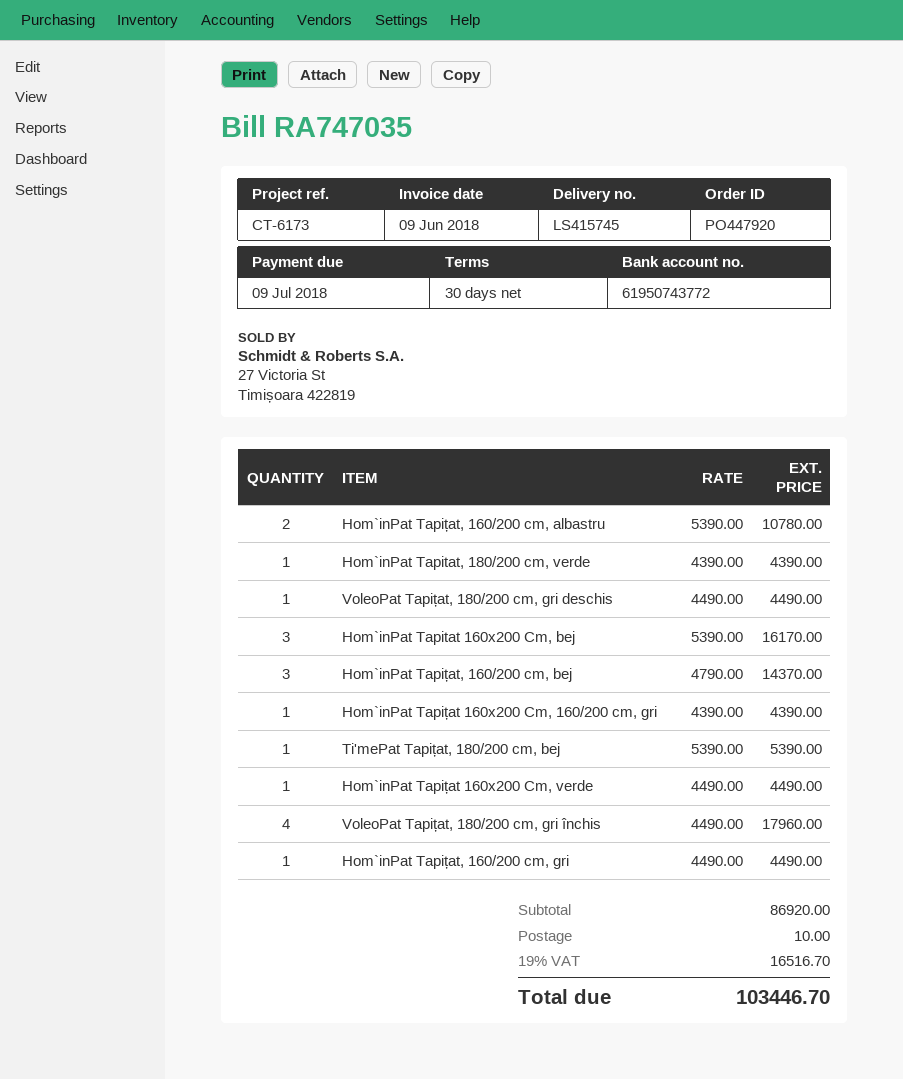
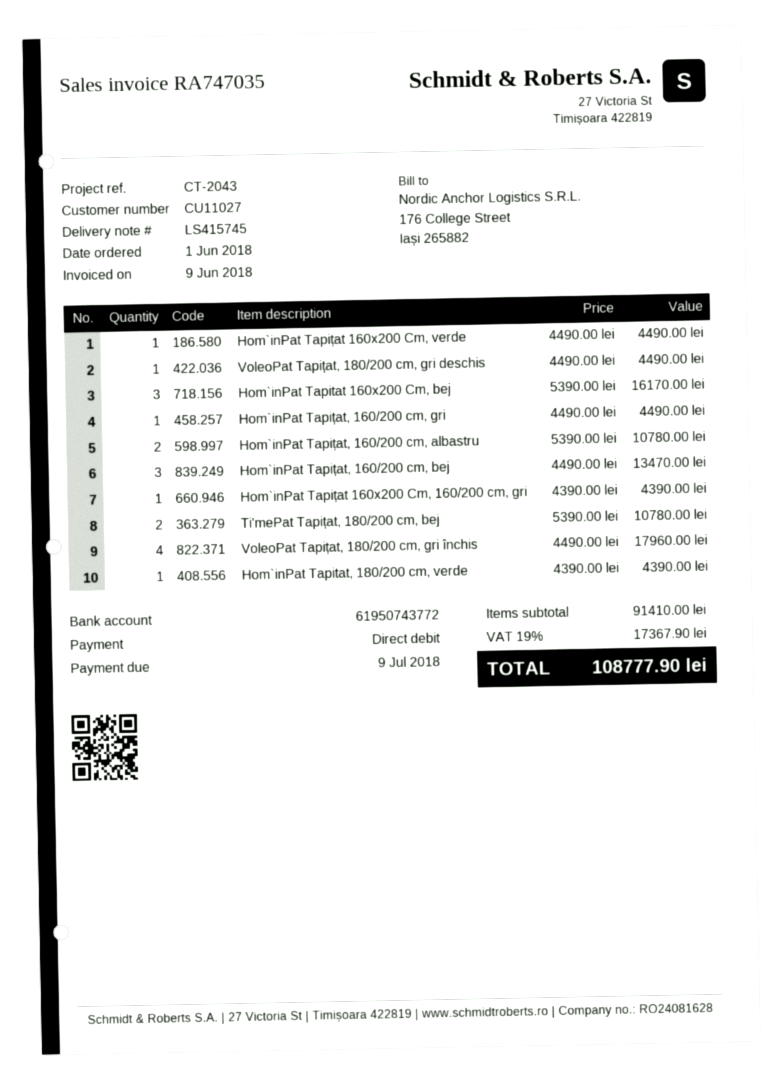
reference: CT-6173 -> CT-2043
Hom`inPat Tapițat, 160/200 cm, bej: 3 x 4790.00 = 14370.00 -> 3 x 4490.00 = 13470.00
Ti'mePat Tapițat, 180/200 cm, bej: 1 x 5390.00 = 5390.00 -> 2 x 5390.00 = 10780.00
subtotal: 86920.00 -> 91410.00
shipping: 10.00 -> none
tax: 19% = 16516.70 -> 19% = 17367.90
total: 103446.70 -> 108777.90

